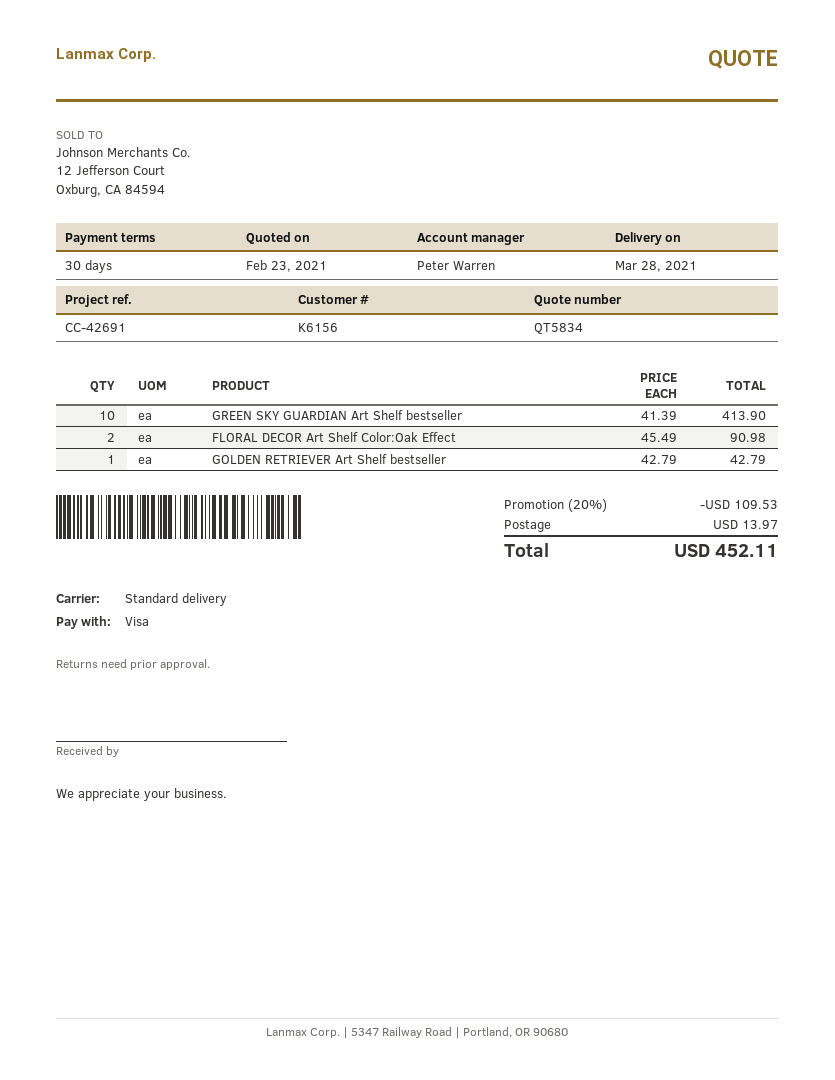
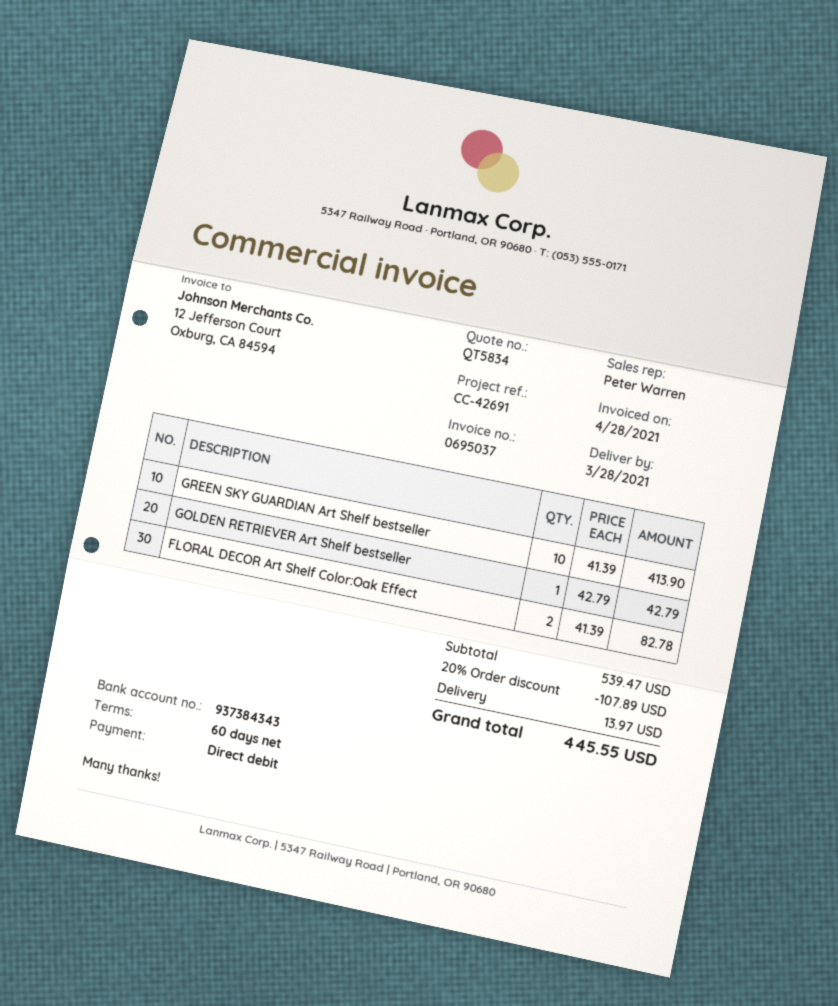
payment terms: 30 days -> 60 days
payment method: Visa -> direct debit
FLORAL DECOR Art Shelf Color:Oak Effect: 2 x 45.49 = 90.98 -> 2 x 41.39 = 82.78
discount: 20% = 109.53 -> 20% = 107.89
total: 452.11 -> 445.55

